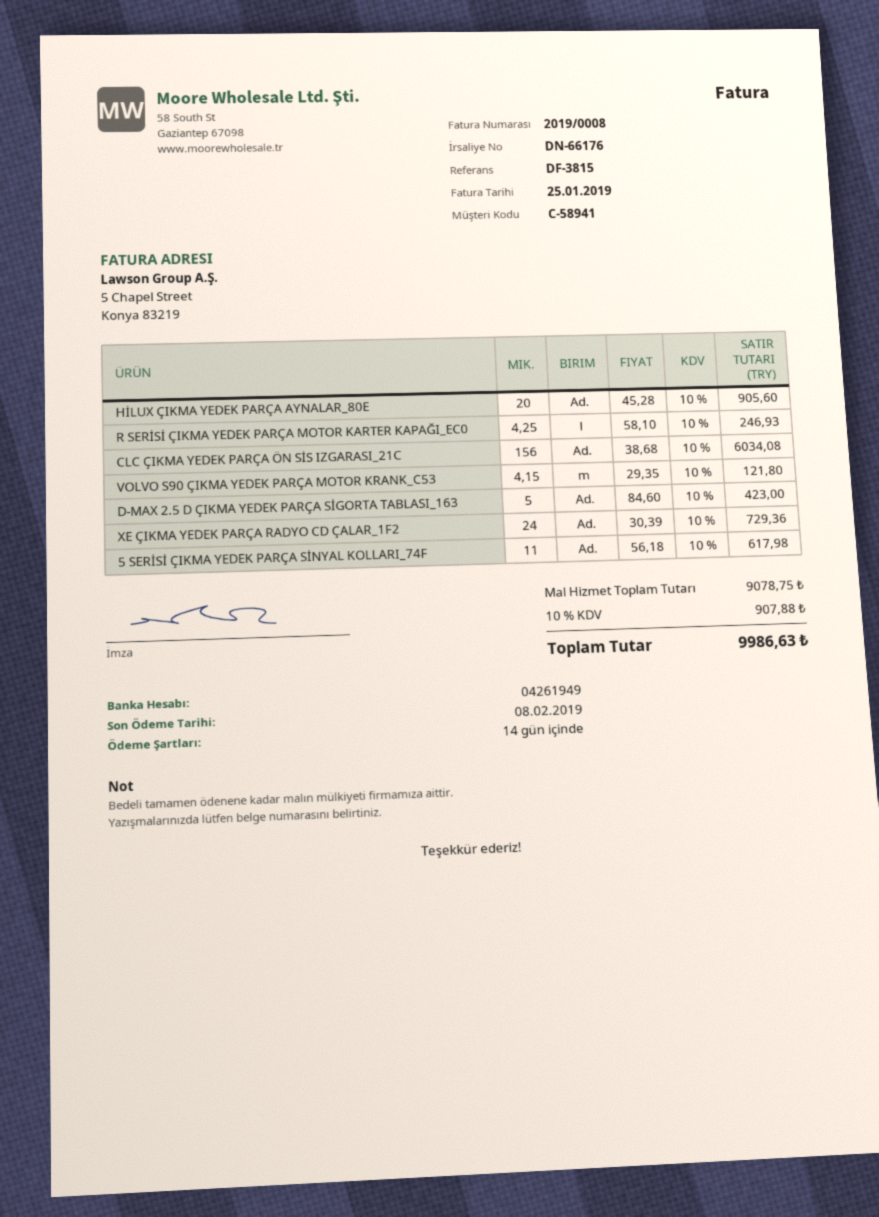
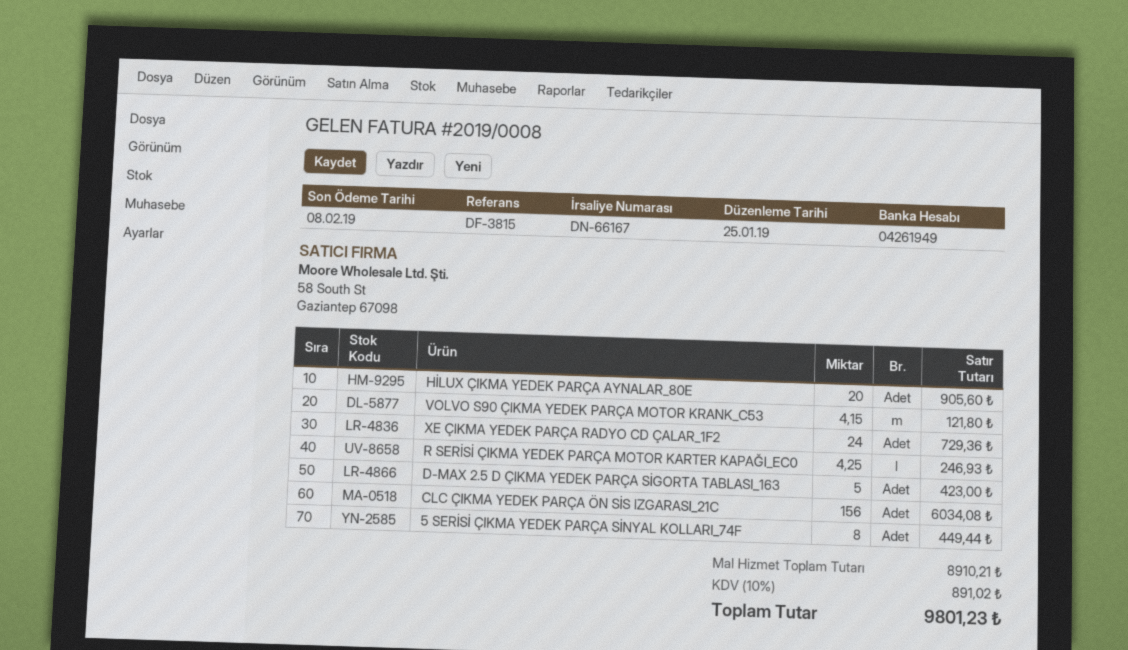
delivery note number: DN-66176 -> DN-66167
5 SERİSİ ÇIKMA YEDEK PARÇA SİNYAL KOLLARI_74F: 11 for 617.98 -> 8 for 449.44
subtotal: 9078.75 -> 8910.21
tax: 10% = 907.88 -> 10% = 891.02
total: 9986.63 -> 9801.23

